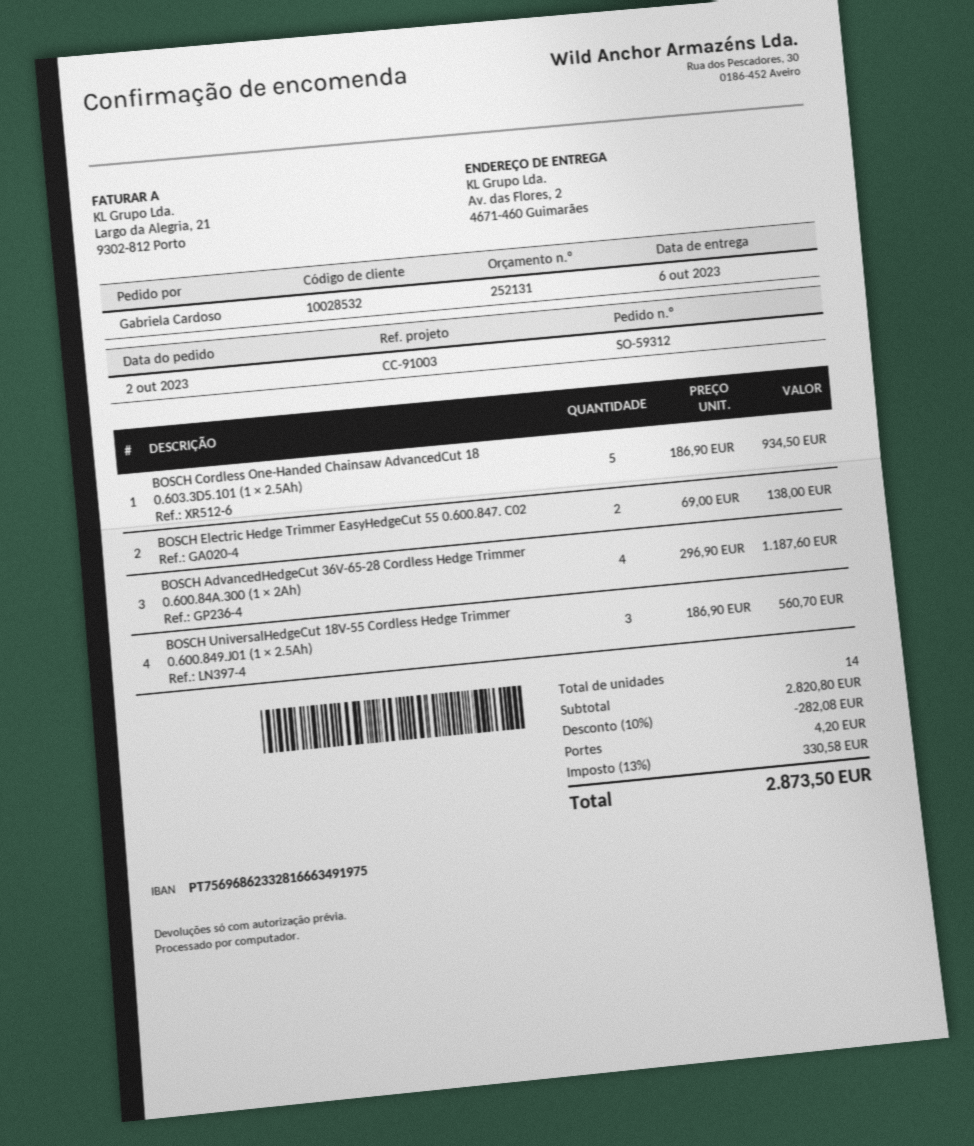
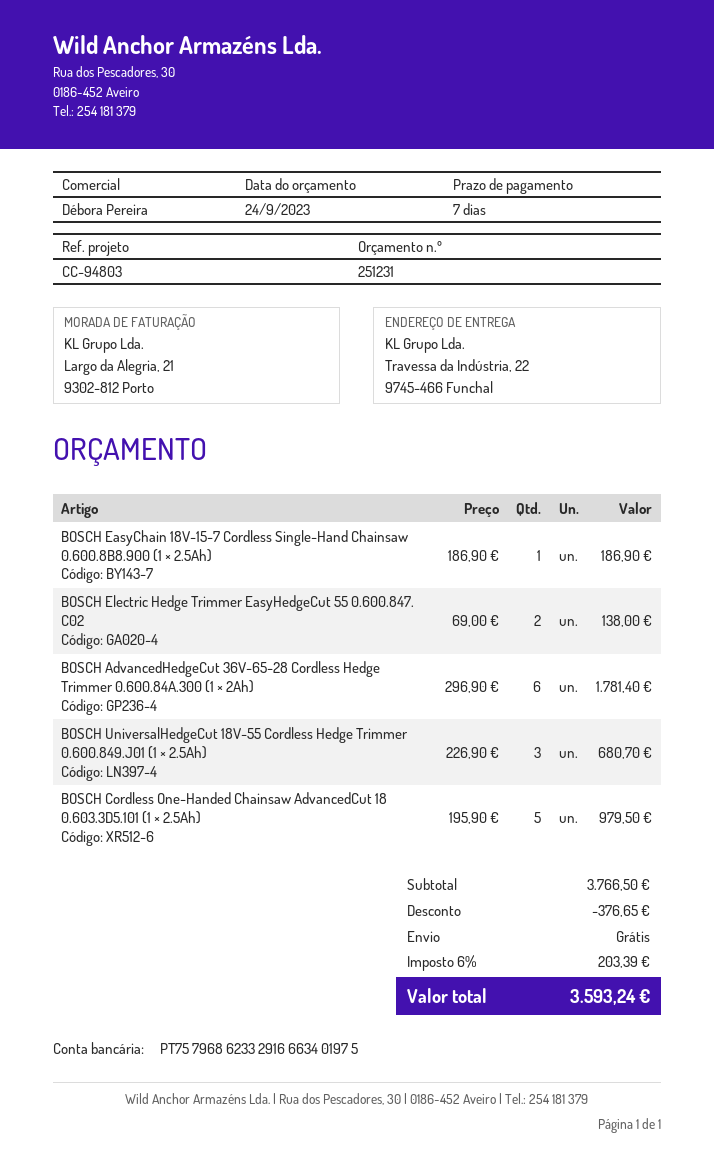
quote number: 252131 -> 251231
reference: CC-91003 -> CC-94803
bank account: PT75696862332816663491975 -> PT75796862332916663401975
ship to: Av. das Flores, 2, 4671-460 Guimarães -> Travessa da Indústria, 22, 9745-466 Funchal
BOSCH Cordless One-Handed Chainsaw AdvancedCut 18 0.603.3D5.101 (1 × 2.5Ah): 5 x 186.90 = 934.50 -> 5 x 195.90 = 979.50
BOSCH AdvancedHedgeCut 36V-65-28 Cordless Hedge Trimmer 0.600.84A.300 (1 × 2Ah): 4 x 296.90 = 1187.60 -> 6 x 296.90 = 1781.40
BOSCH UniversalHedgeCut 18V-55 Cordless Hedge Trimmer 0.600.849.J01 (1 × 2.5Ah): 3 x 186.90 = 560.70 -> 3 x 226.90 = 680.70
BOSCH EasyChain 18V-15-7 Cordless Single-Hand Chainsaw 0.600.8B8.900 (1 × 2.5Ah): none -> 1 x 186.90 = 186.90
subtotal: 2820.80 -> 3766.50
discount: 282.08 -> 376.65
shipping: 4.20 -> 0.00
tax: 13% = 330.58 -> 6% = 203.39
total: 2873.50 -> 3593.24

